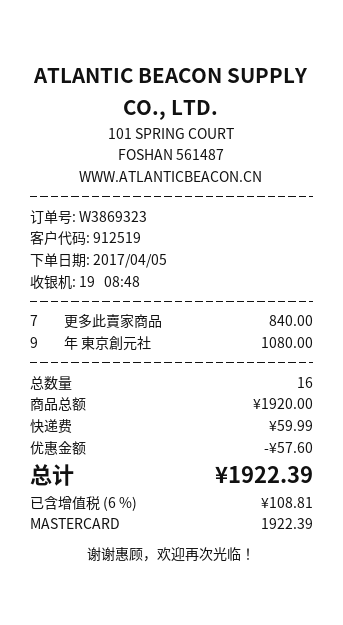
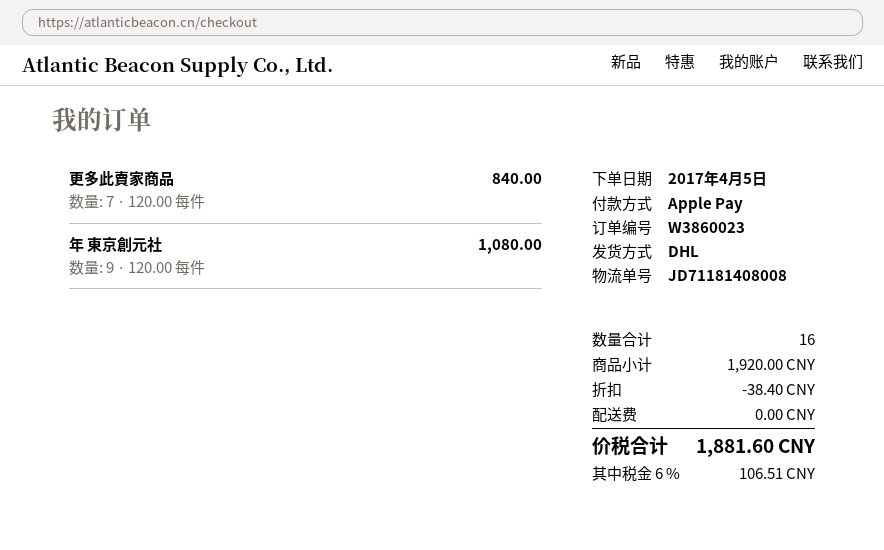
order number: W3869323 -> W3860023
payment method: Mastercard -> Apple Pay
discount: 57.60 -> 38.40
shipping: 59.99 -> 0.00
tax: 6% = 108.81 -> 6% = 106.51
total: 1922.39 -> 1881.60

